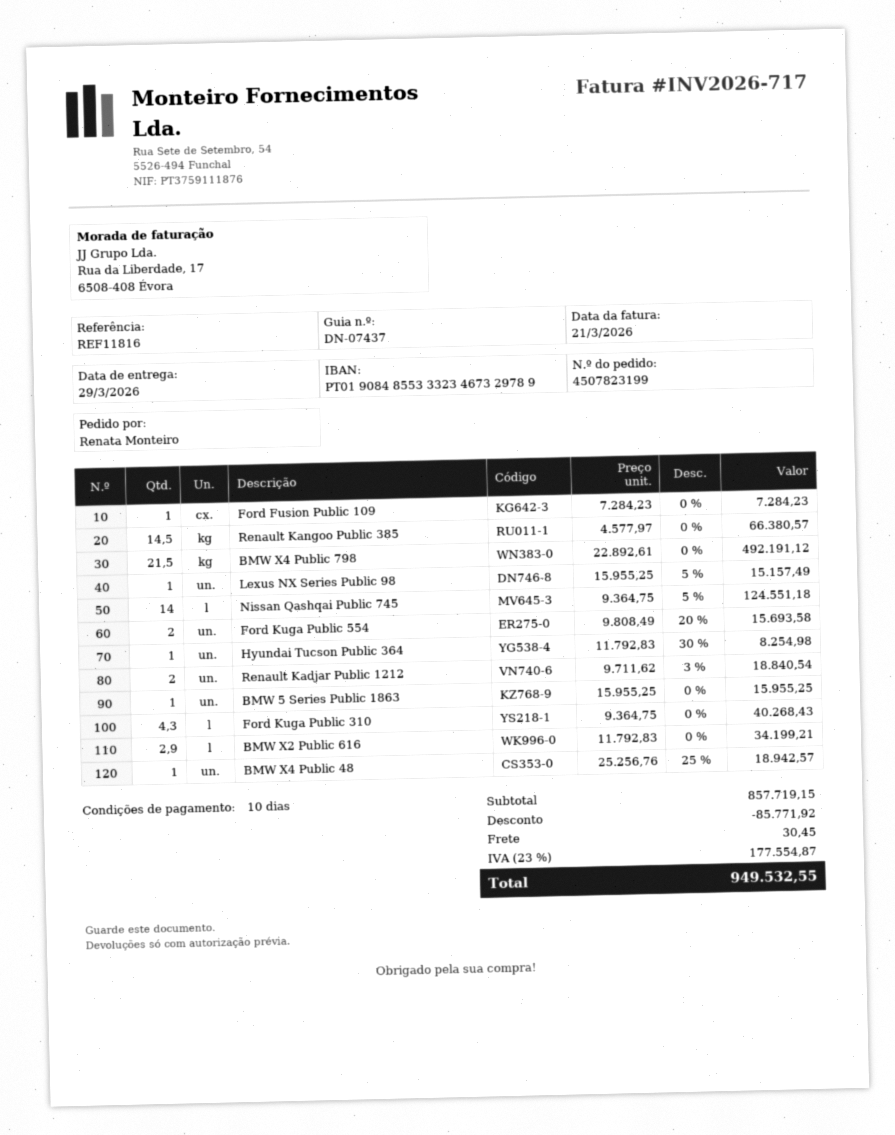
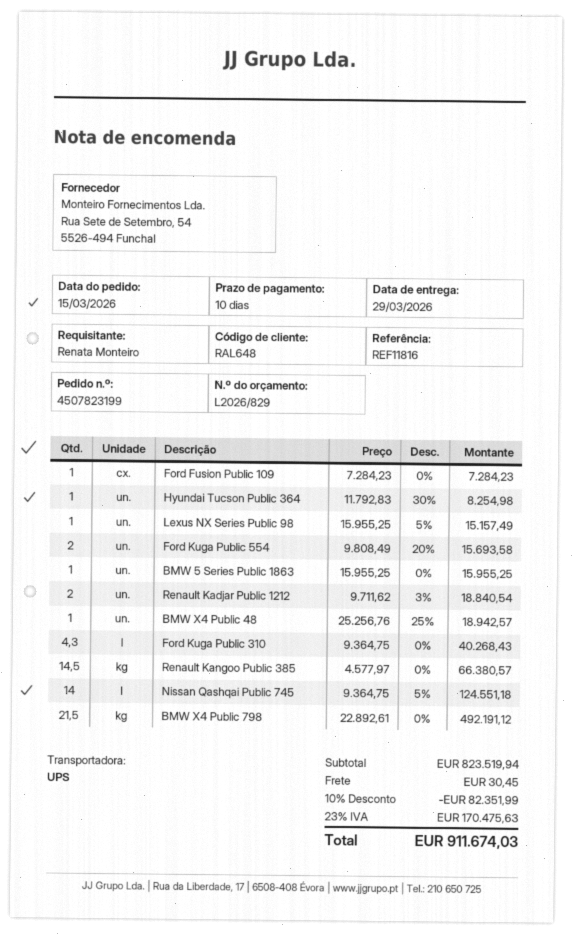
BMW X2 Public 616: 2.9 x 11792.83 = 34199.21 -> none
subtotal: 857719.15 -> 823519.94
discount: 85771.92 -> 82351.99
tax: 23% = 177554.87 -> 23% = 170475.63
total: 949532.55 -> 911674.03

